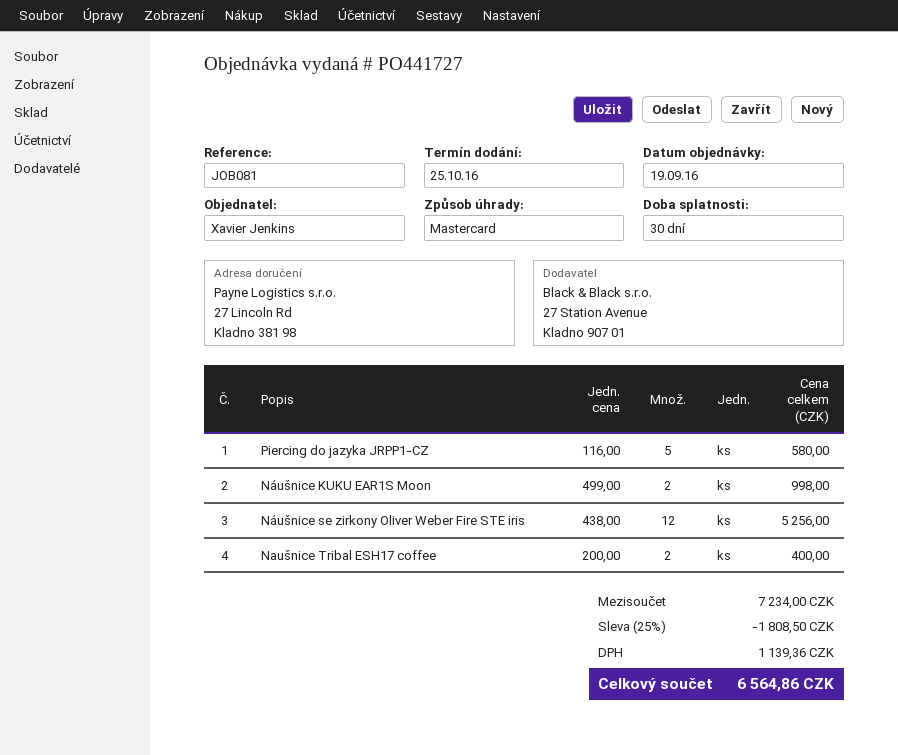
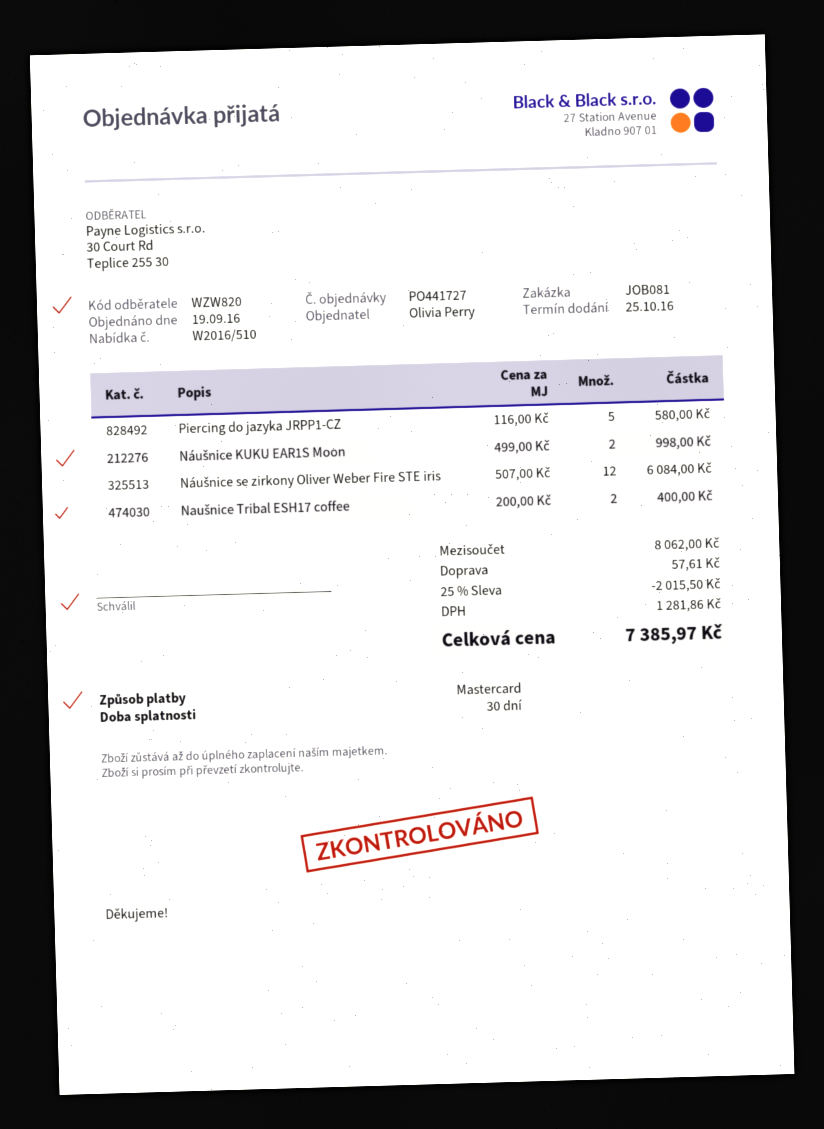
ordered by: Xavier Jenkins -> Olivia Perry
Náušnice se zirkony Oliver Weber Fire STE iris: 12 x 438.00 = 5256.00 -> 12 x 507.00 = 6084.00
subtotal: 7234.00 -> 8062.00
discount: 25% = 1808.50 -> 25% = 2015.50
shipping: none -> 57.61
tax: 1139.36 -> 1281.86
total: 6564.86 -> 7385.97

